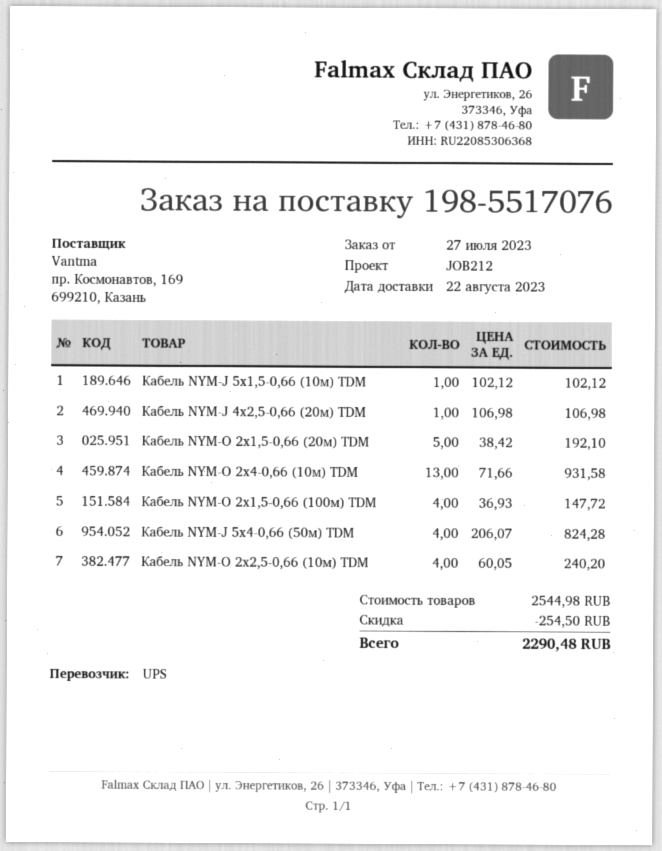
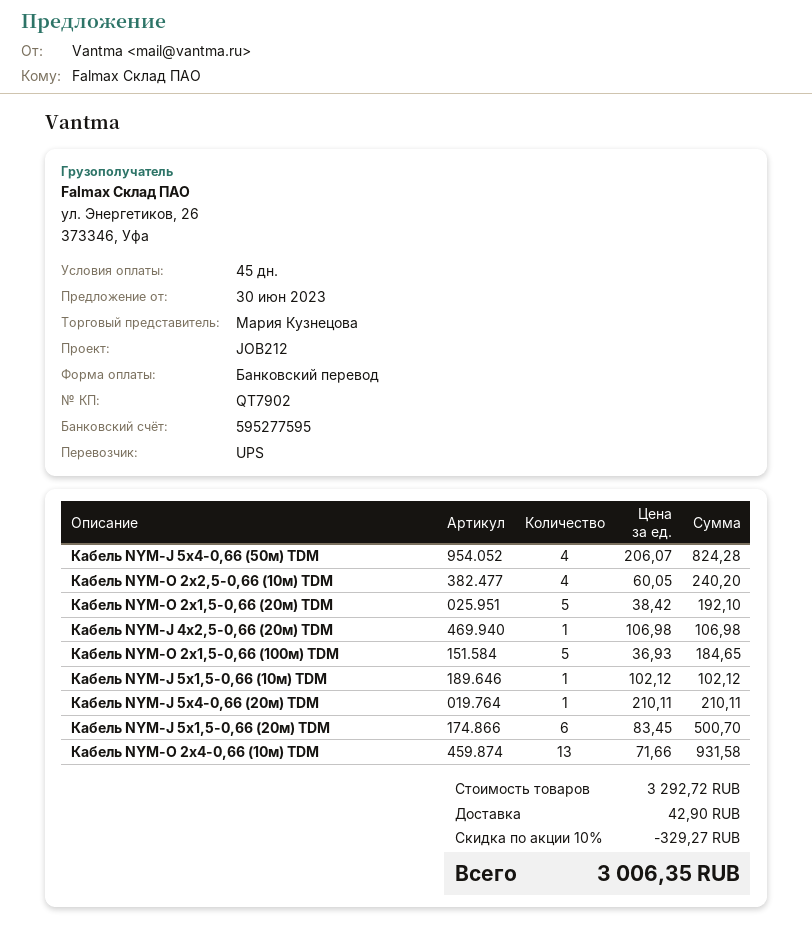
Кабель NYM-O 2х1,5-0,66 (100м) TDM: 4 x 36.93 = 147.72 -> 5 x 36.93 = 184.65
Кабель NYM-J 5х4-0,66 (20м) TDM: none -> 1 x 210.11 = 210.11
Кабель NYM-J 5х1,5-0,66 (20м) TDM: none -> 6 x 83.45 = 500.70
subtotal: 2544.98 -> 3292.72
discount: 254.50 -> 329.27
shipping: none -> 42.90
total: 2290.48 -> 3006.35

